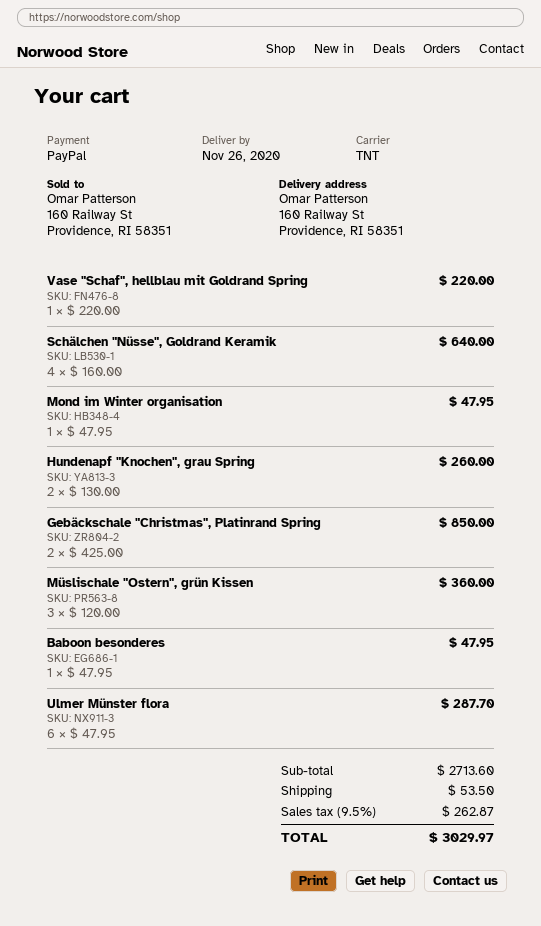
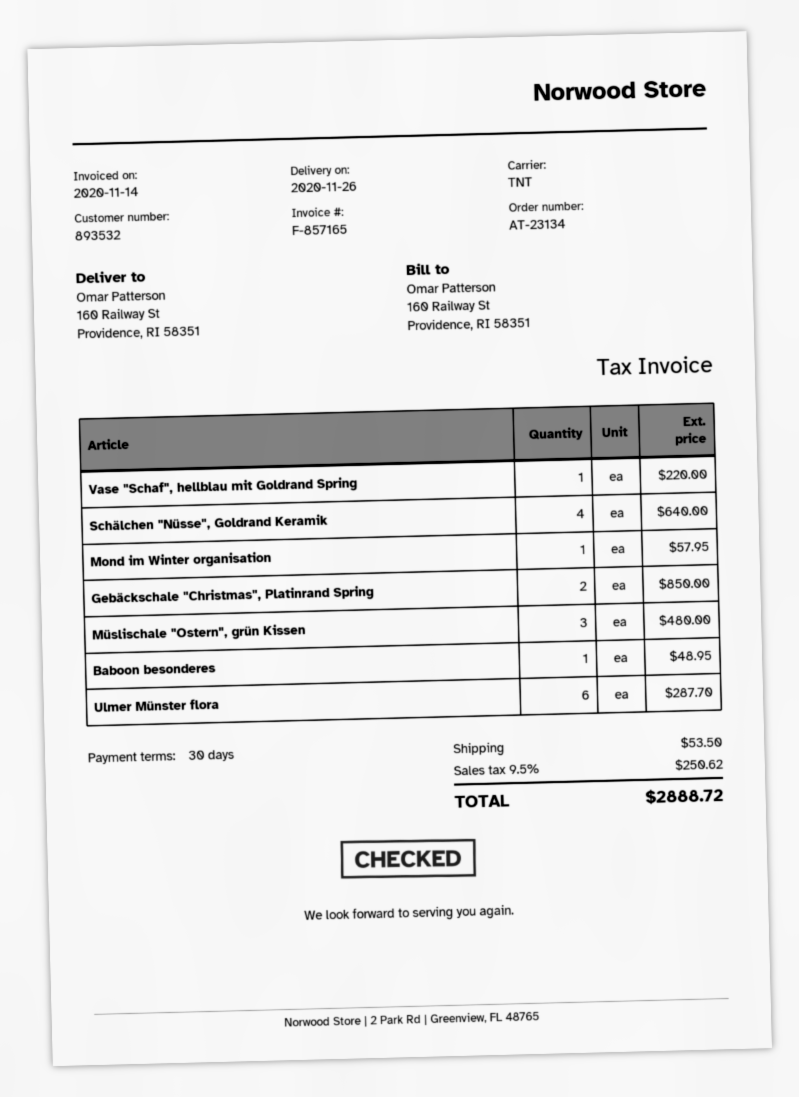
Mond im Winter organisation: 1 for 47.95 -> 1 for 57.95
Hundenapf "Knochen", grau Spring: 2 for 260.00 -> none
Müslischale "Ostern", grün Kissen: 3 for 360.00 -> 3 for 480.00
Baboon besonderes: 1 for 47.95 -> 1 for 48.95
tax: 9.5% = 262.87 -> 9.5% = 250.62
total: 3029.97 -> 2888.72

